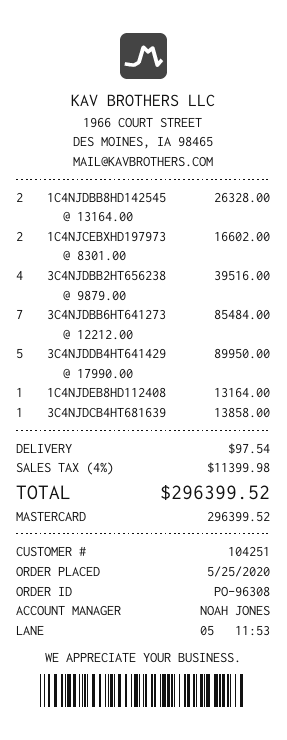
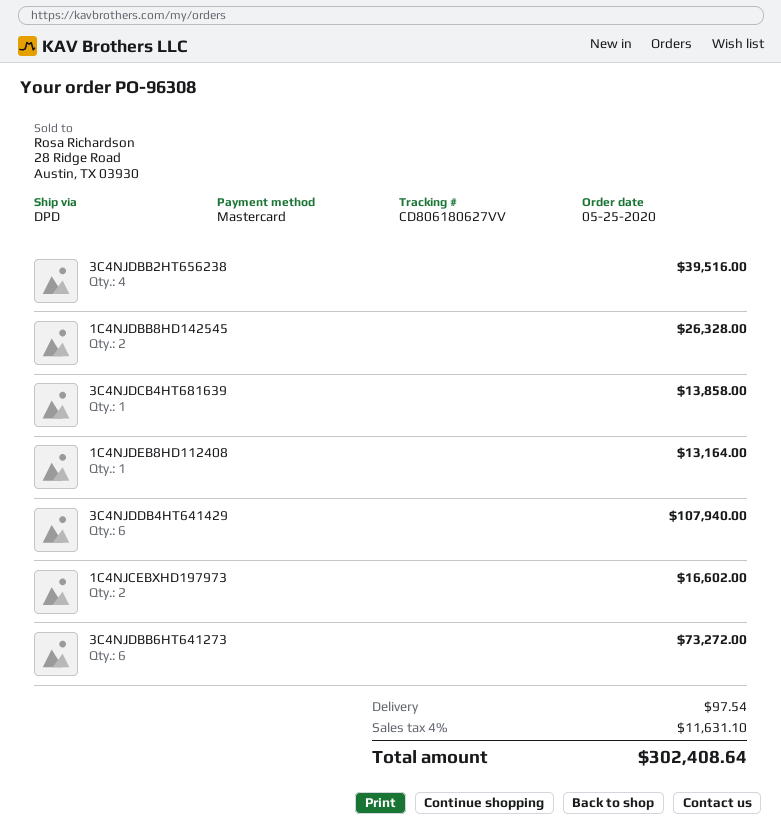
3C4NJDBB6HT641273: 7 for 85484.00 -> 6 for 73272.00
3C4NJDDB4HT641429: 5 for 89950.00 -> 6 for 107940.00
tax: 4% = 11399.98 -> 4% = 11631.10
total: 296399.52 -> 302408.64

